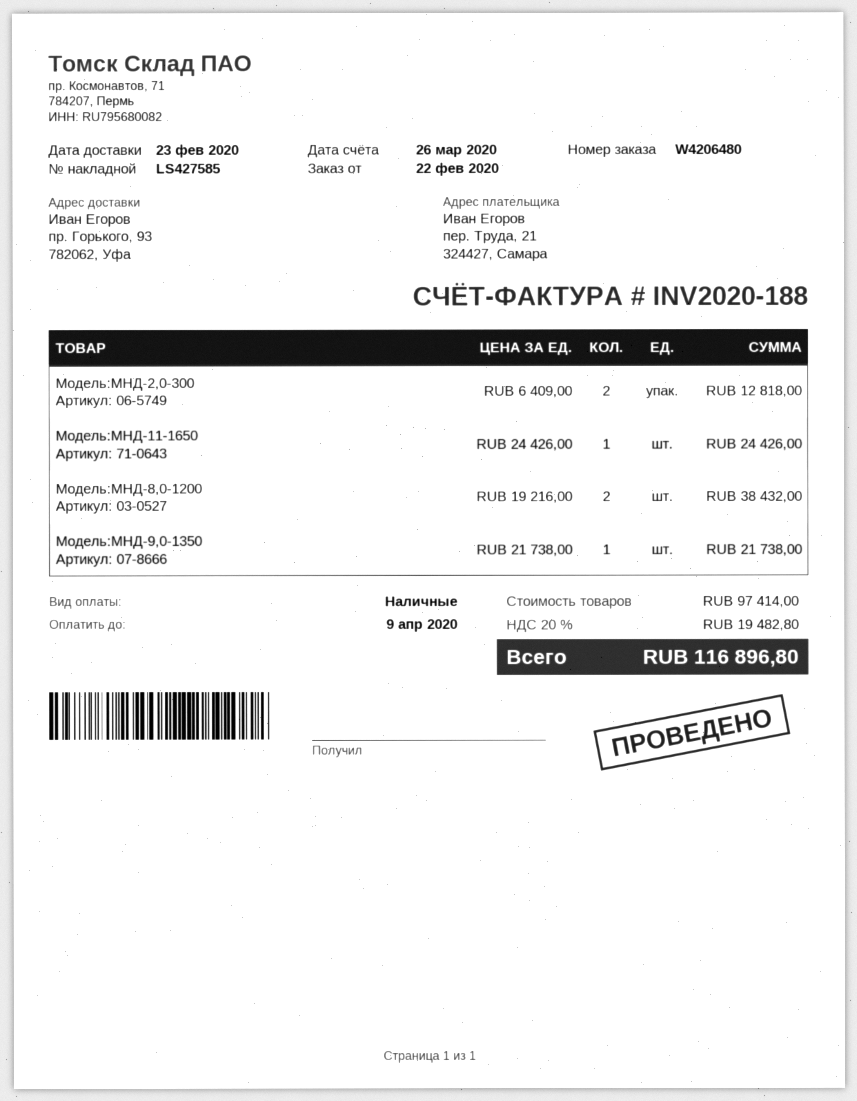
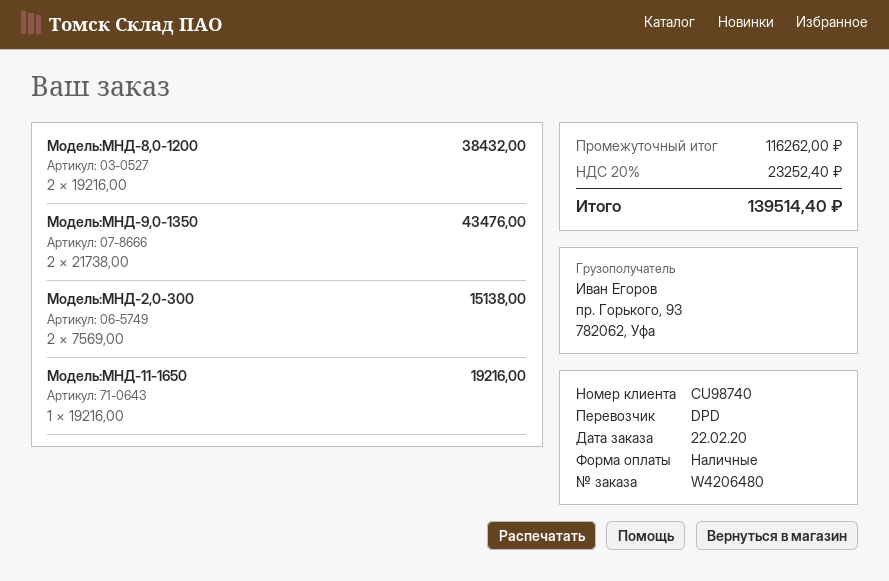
Модель:МНД-2,0-300: 2 x 6409.00 = 12818.00 -> 2 x 7569.00 = 15138.00
Модель:МНД-11-1650: 1 x 24426.00 = 24426.00 -> 1 x 19216.00 = 19216.00
Модель:МНД-9,0-1350: 1 x 21738.00 = 21738.00 -> 2 x 21738.00 = 43476.00
subtotal: 97414.00 -> 116262.00
tax: 20% = 19482.80 -> 20% = 23252.40
total: 116896.80 -> 139514.40

